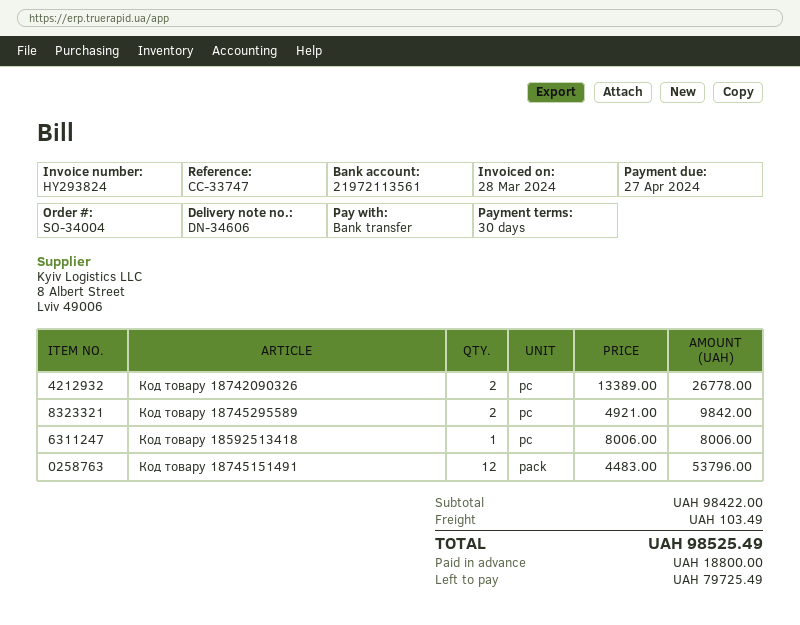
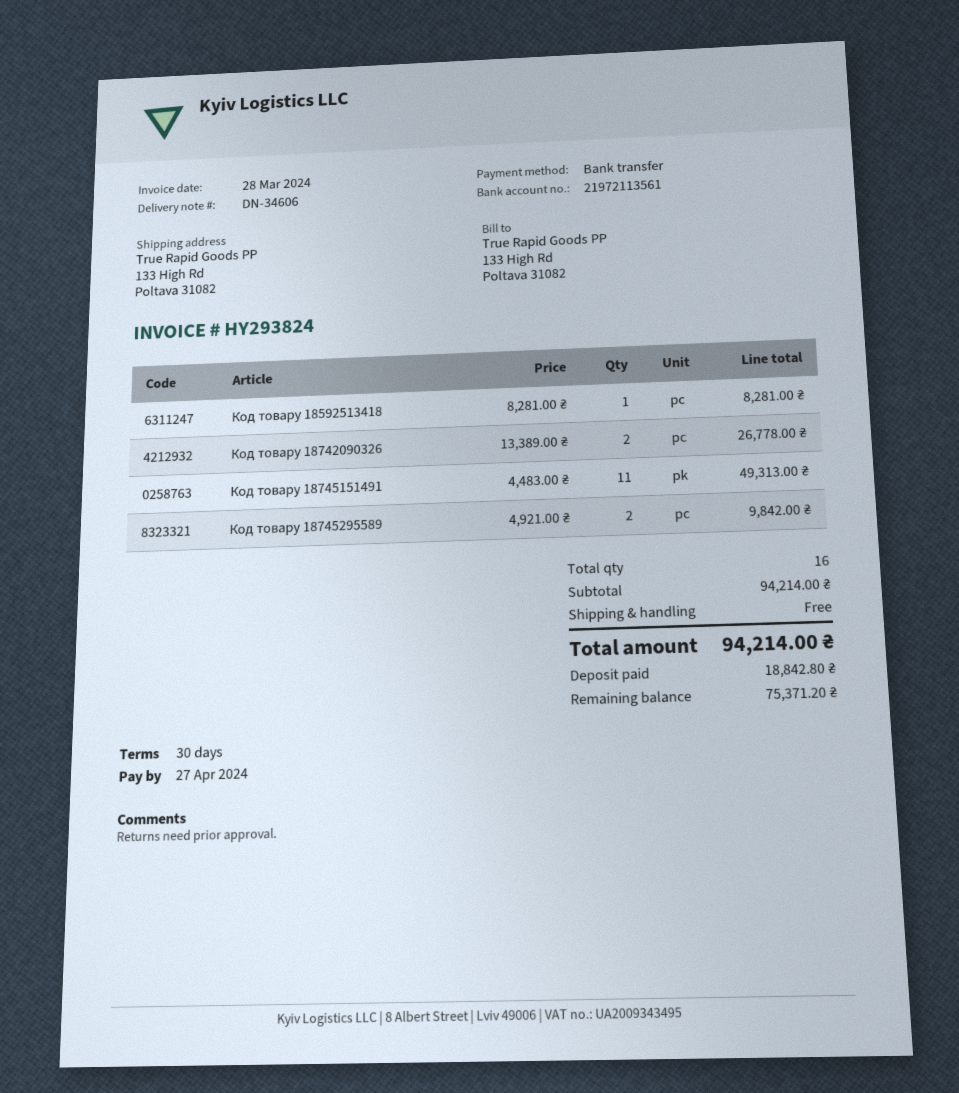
Код товару 18592513418: 1 x 8006.00 = 8006.00 -> 1 x 8281.00 = 8281.00
Код товару 18745151491: 12 x 4483.00 = 53796.00 -> 11 x 4483.00 = 49313.00
subtotal: 98422.00 -> 94214.00
shipping: 103.49 -> 0.00
total: 98525.49 -> 94214.00
deposit: 18800.00 -> 18842.80
balance: 79725.49 -> 75371.20

